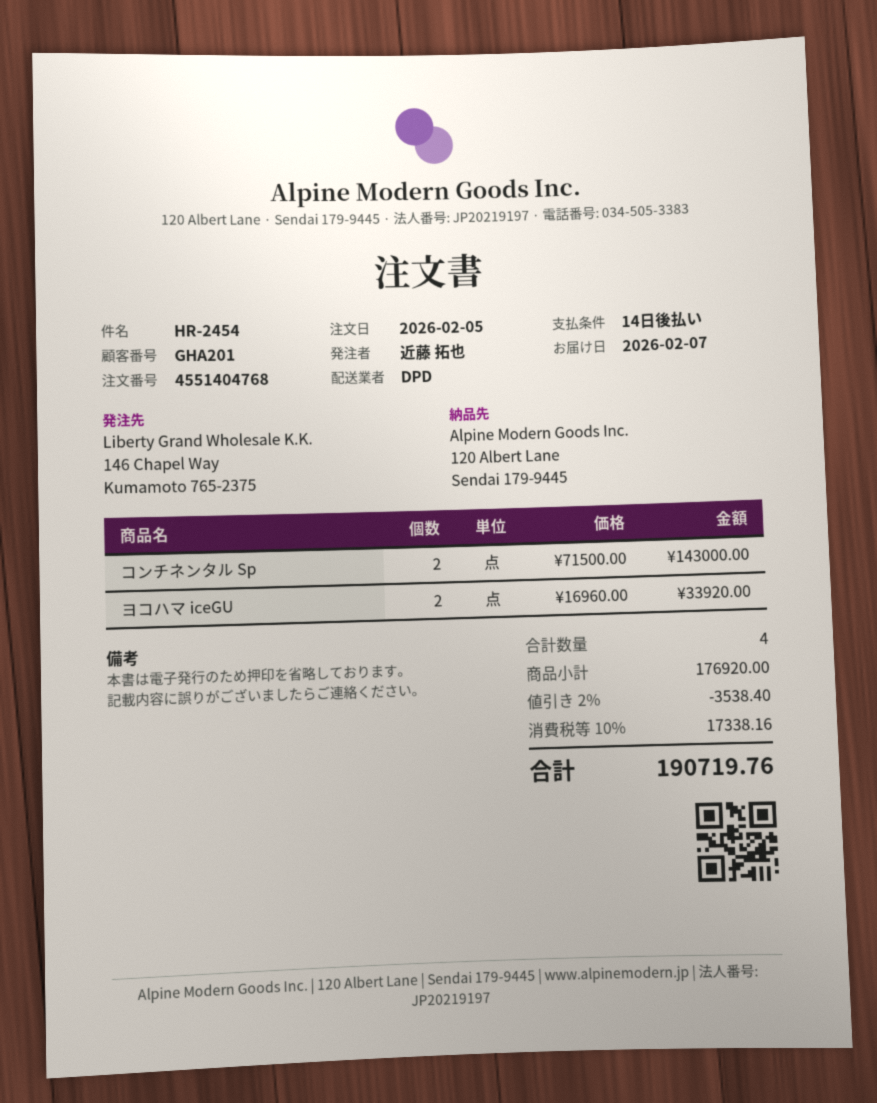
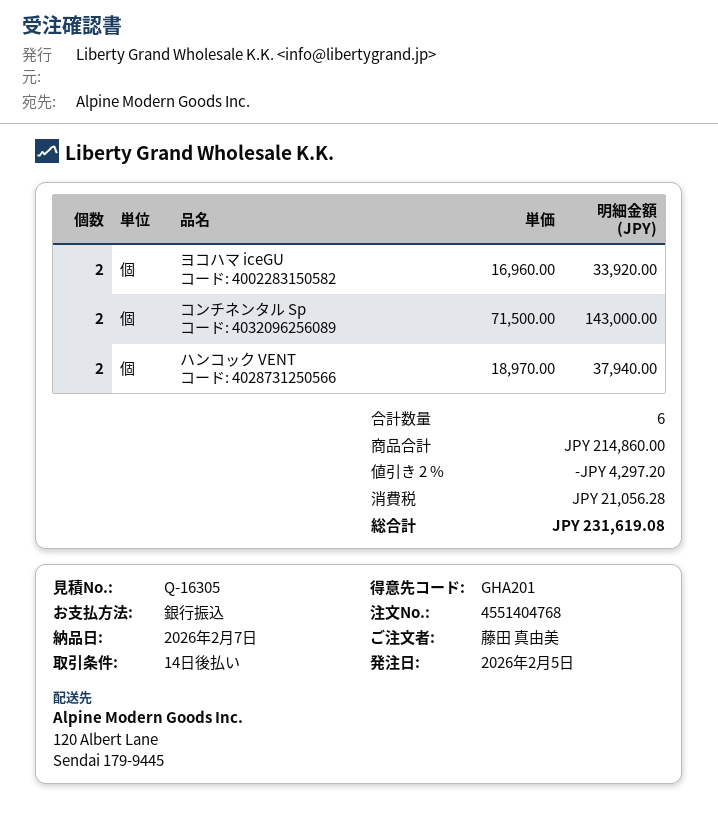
ordered by: 近藤 拓也 -> 藤田 真由美
ハンコック VENT: none -> 2 x 18970.00 = 37940.00
total quantity: 4 -> 6
subtotal: 176920.00 -> 214860.00
discount: 2% = 3538.40 -> 2% = 4297.20
tax: 17338.16 -> 21056.28
total: 190719.76 -> 231619.08

